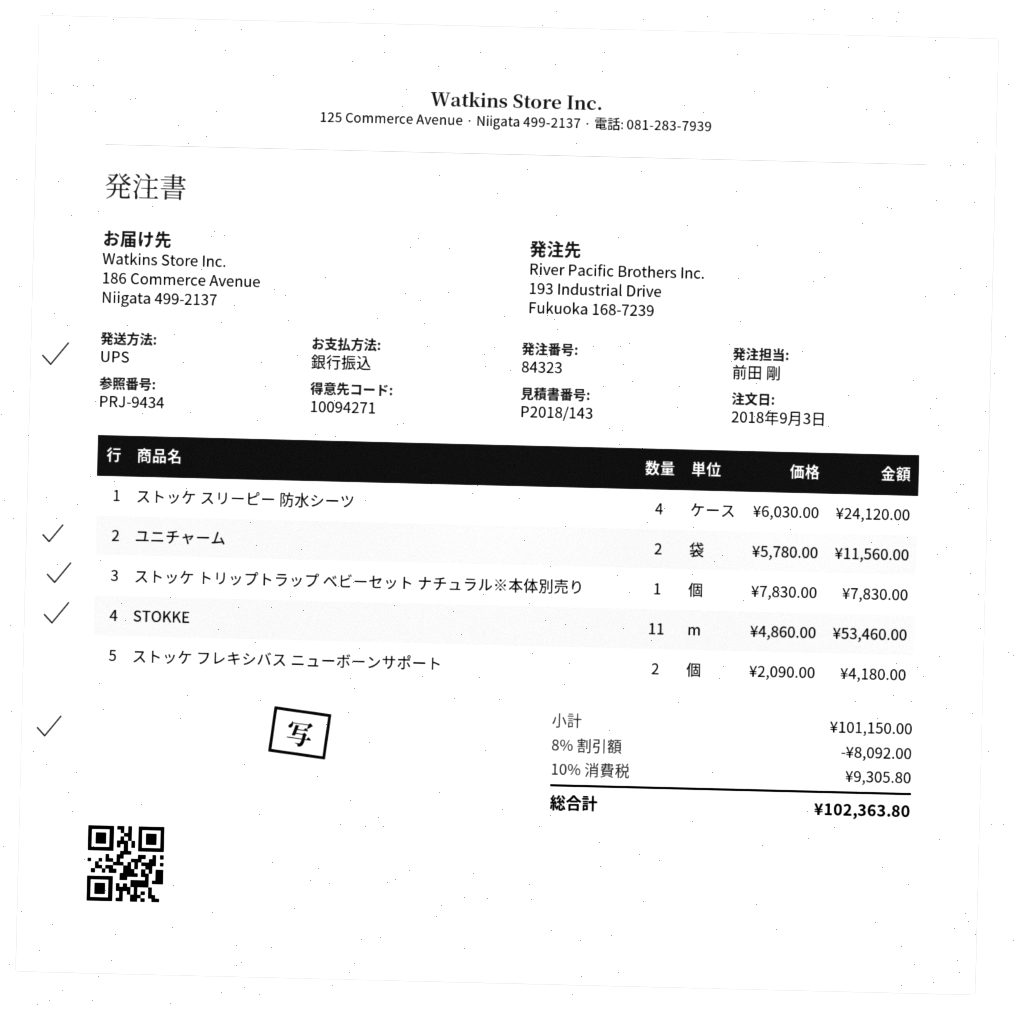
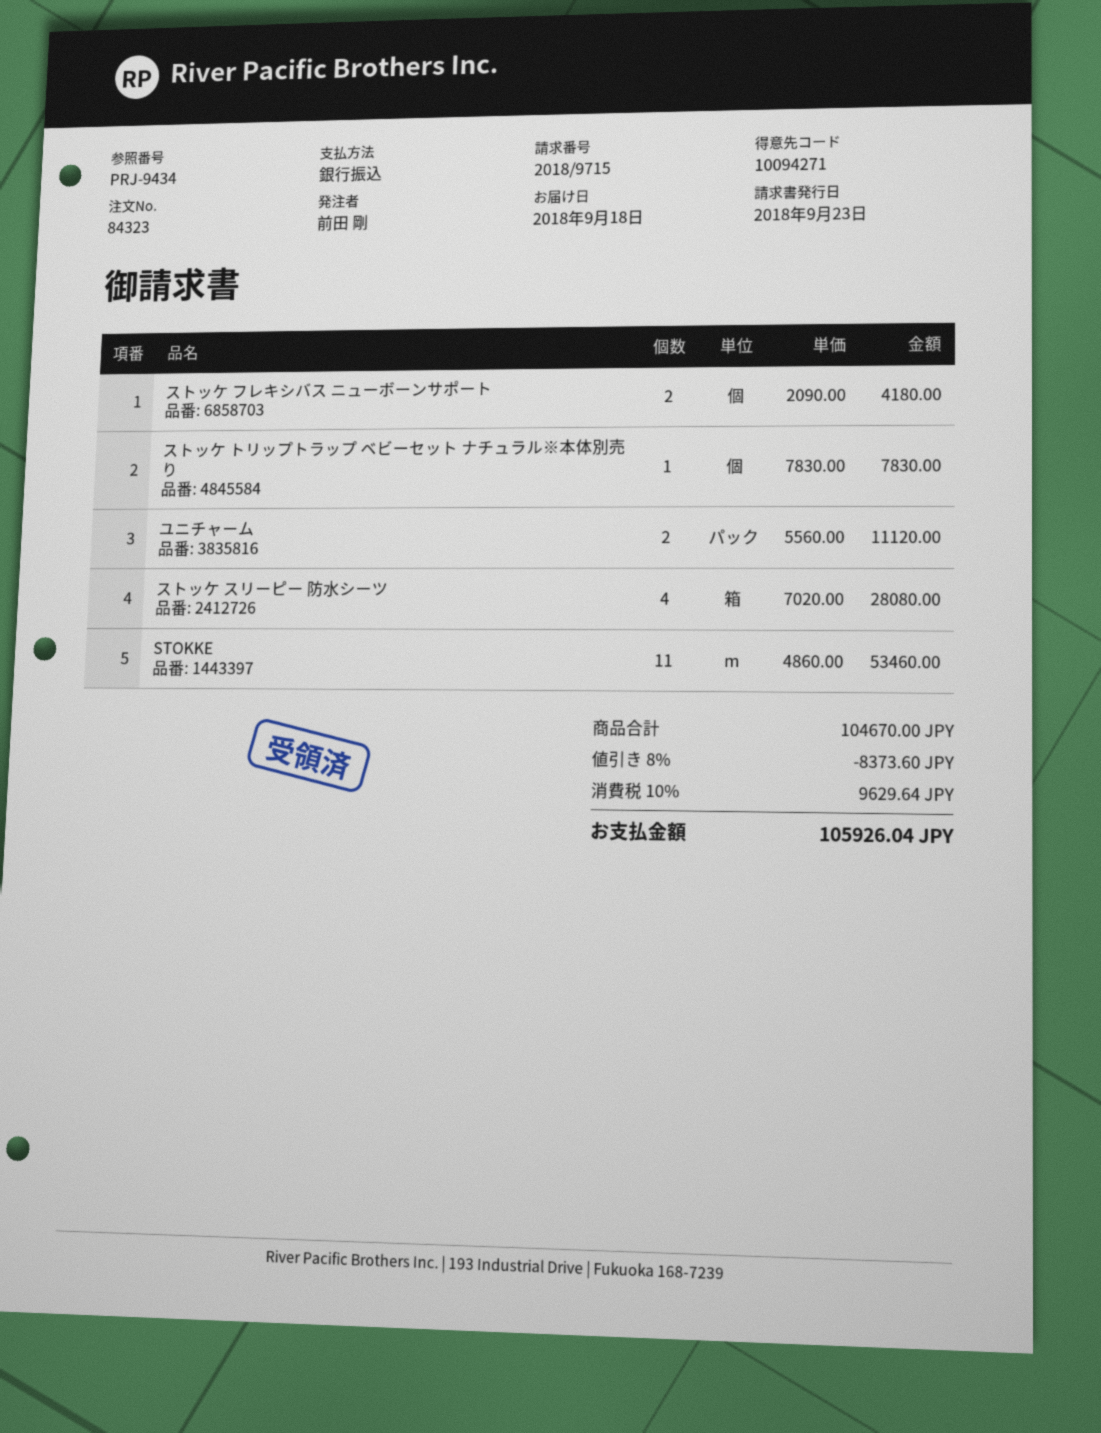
ストッケ スリーピー 防水シーツ: 4 x 6030.00 = 24120.00 -> 4 x 7020.00 = 28080.00
ユニチャーム: 2 x 5780.00 = 11560.00 -> 2 x 5560.00 = 11120.00
subtotal: 101150.00 -> 104670.00
discount: 8% = 8092.00 -> 8% = 8373.60
tax: 10% = 9305.80 -> 10% = 9629.64
total: 102363.80 -> 105926.04

